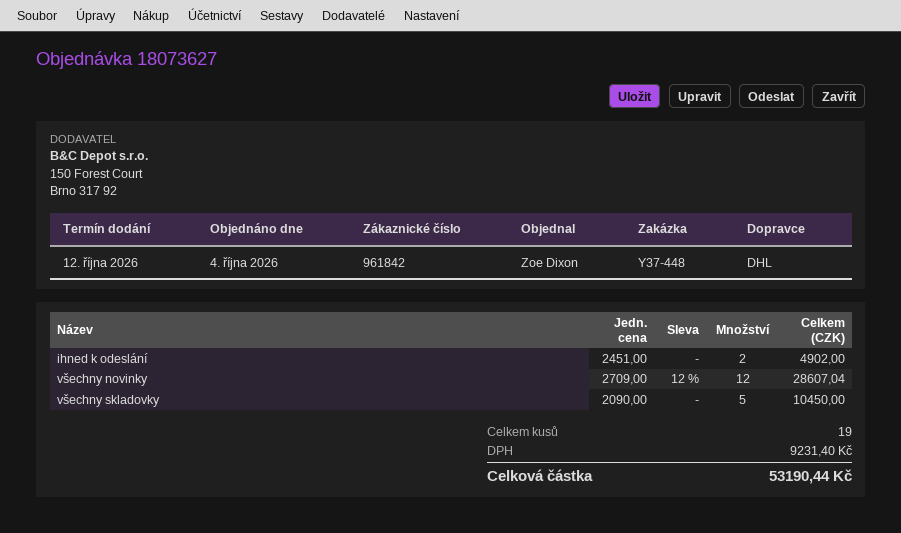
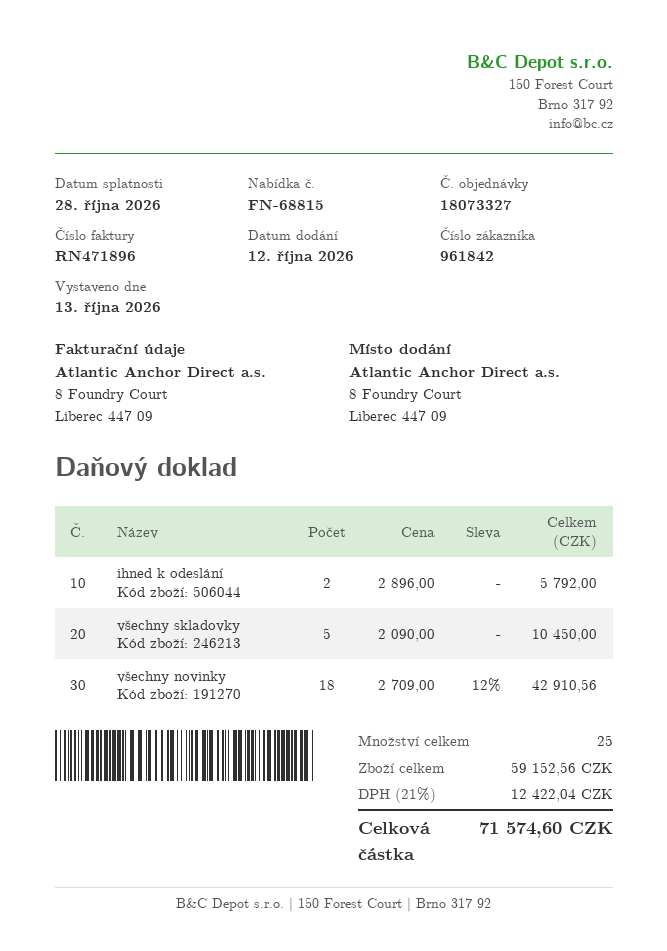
order number: 18073627 -> 18073327
ihned k odeslání: 2 x 2451.00 = 4902.00 -> 2 x 2896.00 = 5792.00
všechny novinky: 12 x 2709.00 - 12% = 28607.04 -> 18 x 2709.00 - 12% = 42910.56
total quantity: 19 -> 25
tax: 9231.40 -> 12422.04
total: 53190.44 -> 71574.60

